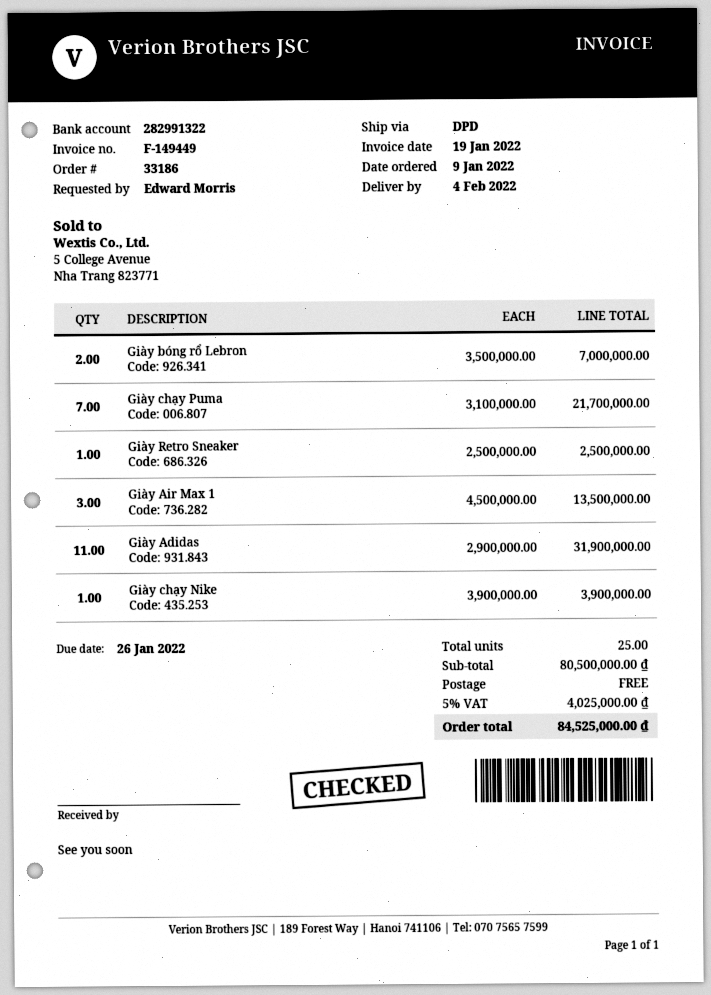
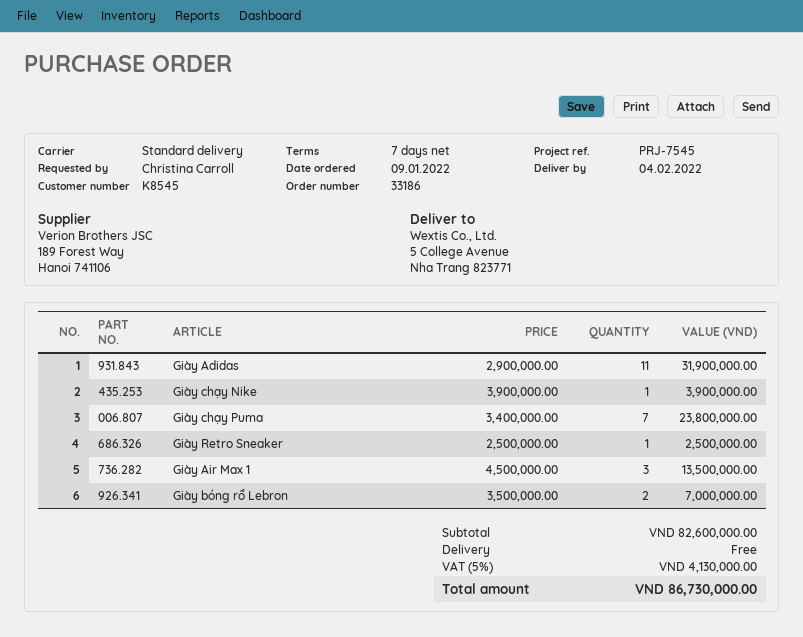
ordered by: Edward Morris -> Christina Carroll
shipping method: DPD -> standard
Giày chạy Puma: 7 x 3100000.00 = 21700000.00 -> 7 x 3400000.00 = 23800000.00
subtotal: 80500000.00 -> 82600000.00
tax: 5% = 4025000.00 -> 5% = 4130000.00
total: 84525000.00 -> 86730000.00

